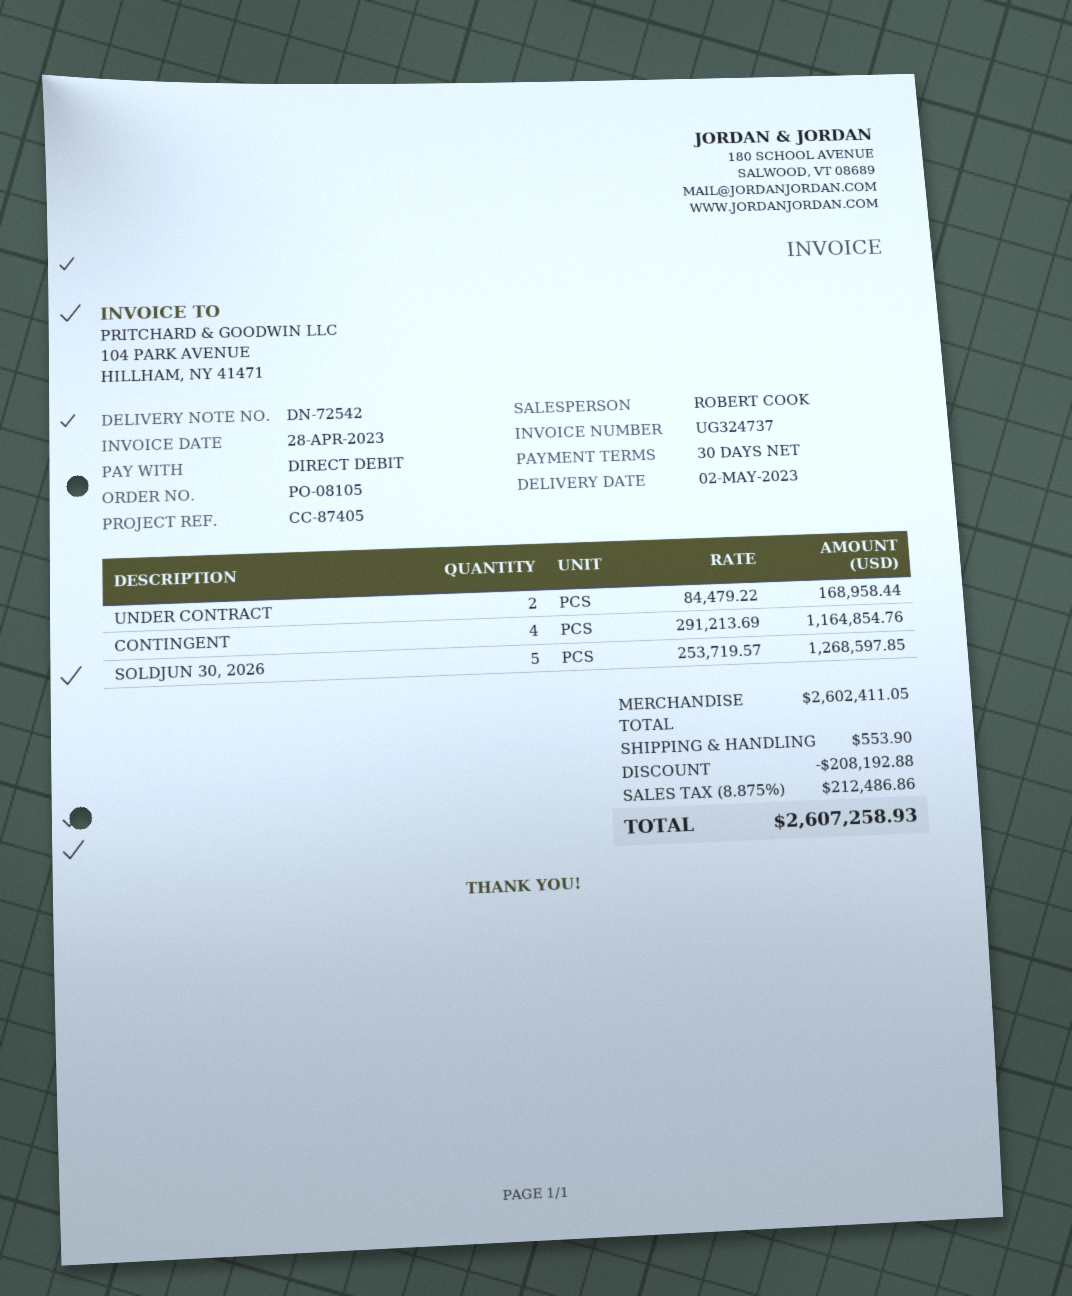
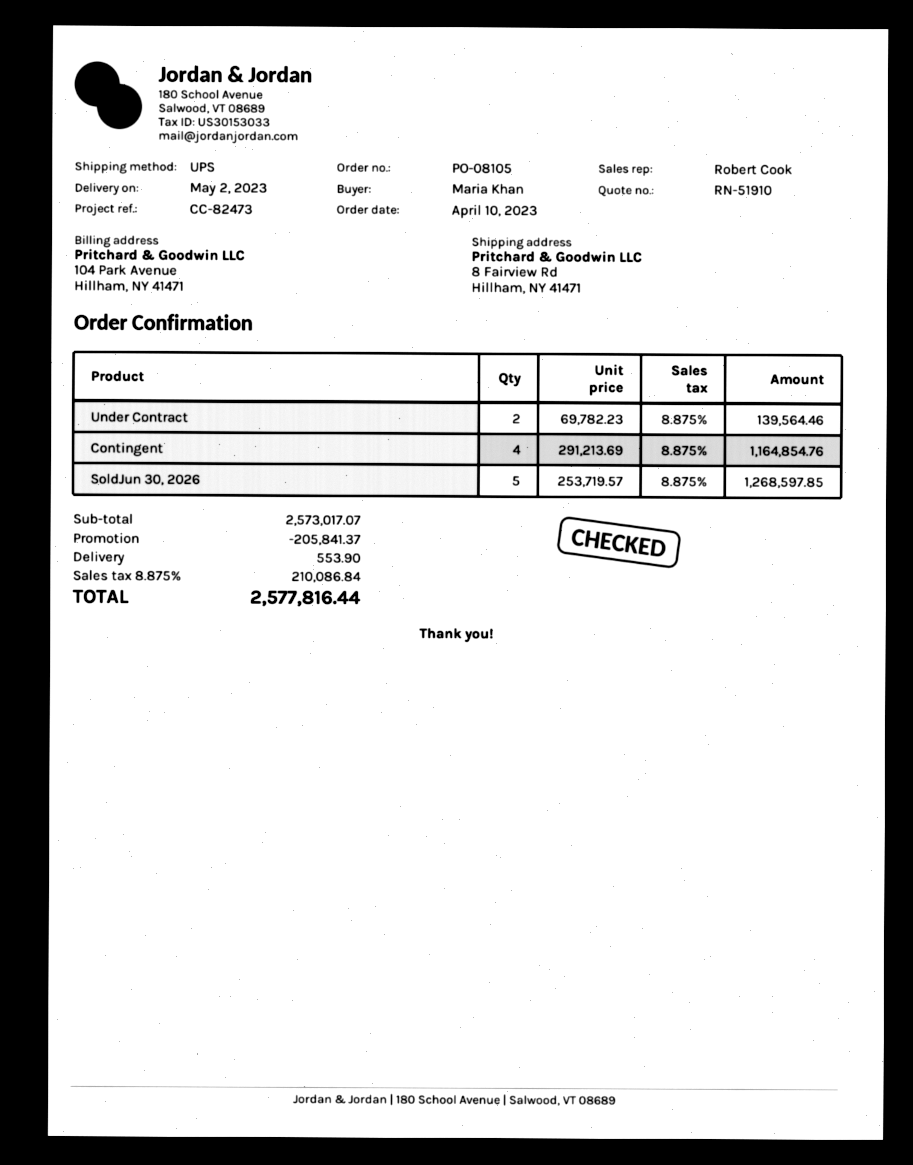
reference: CC-87405 -> CC-82473
UNDER CONTRACT: 2 x 84479.22 = 168958.44 -> 2 x 69782.23 = 139564.46
subtotal: 2602411.05 -> 2573017.07
discount: 208192.88 -> 205841.37
tax: 8.875% = 212486.86 -> 8.875% = 210086.84
total: 2607258.93 -> 2577816.44

